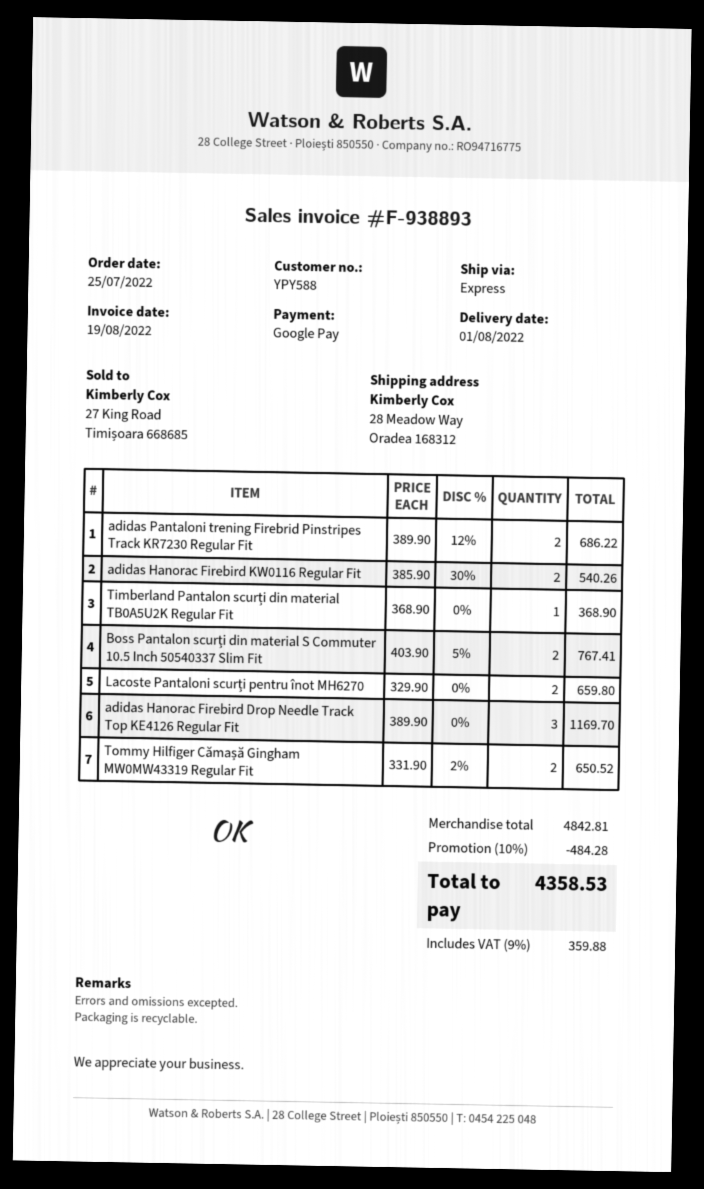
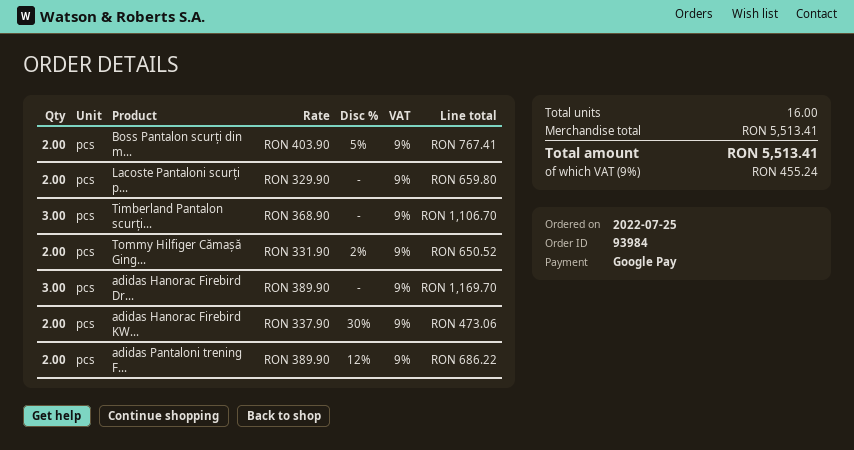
adidas Hanorac Firebird KW0116 Regular Fit: 2 x 385.90 - 30% = 540.26 -> 2 x 337.90 - 30% = 473.06
Timberland Pantalon scurți din material TB0A5U2K Regular Fit: 1 x 368.90 = 368.90 -> 3 x 368.90 = 1106.70
subtotal: 4842.81 -> 5513.41
discount: 10% = 484.28 -> none
tax: 9% = 359.88 -> 9% = 455.24
total: 4358.53 -> 5513.41

